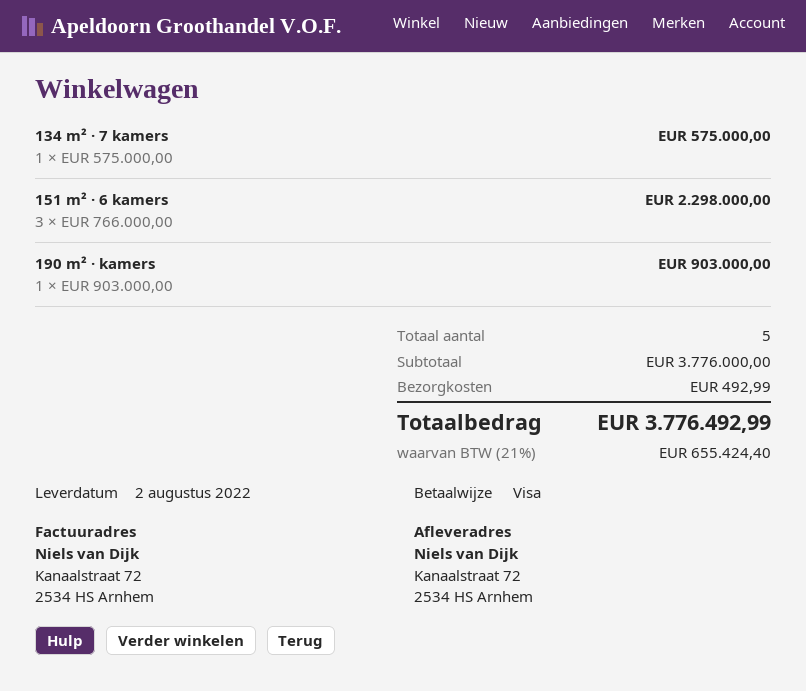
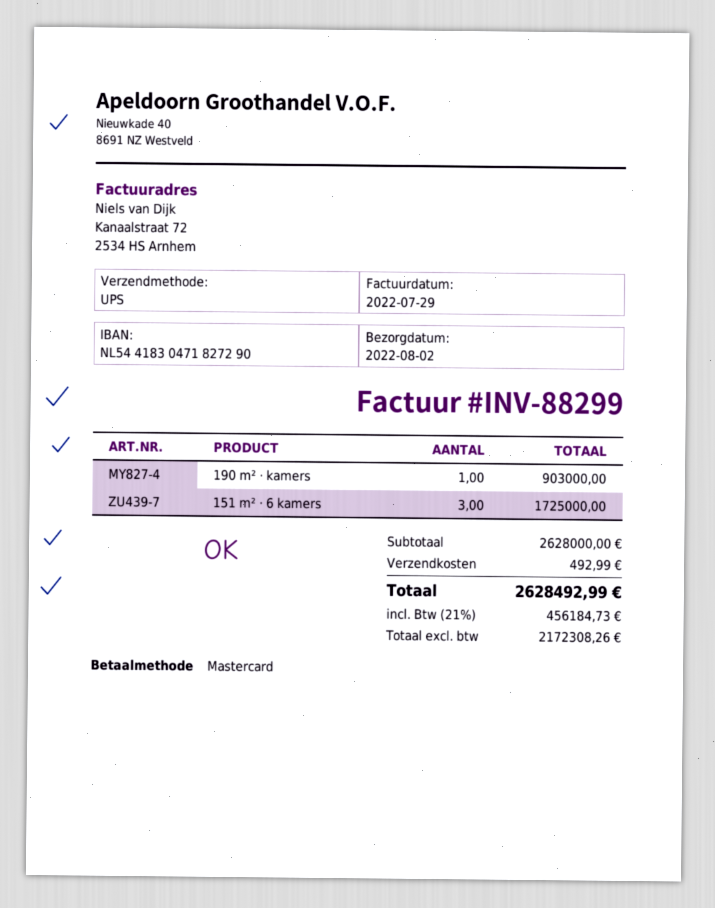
payment method: Visa -> Mastercard
134 m² · 7 kamers: 1 for 575000.00 -> none
151 m² · 6 kamers: 3 for 2298000.00 -> 3 for 1725000.00
subtotal: 3776000.00 -> 2628000.00
tax: 21% = 655424.40 -> 21% = 456184.73
total: 3776492.99 -> 2628492.99

